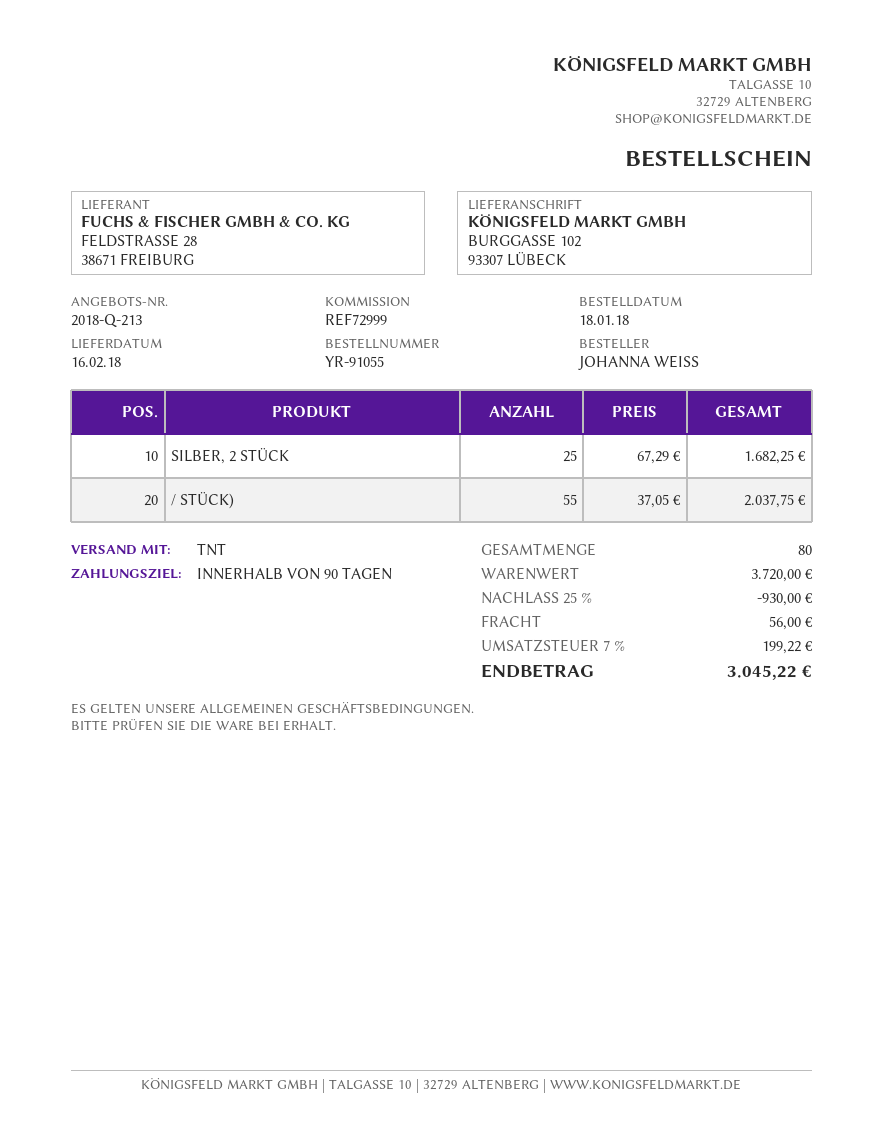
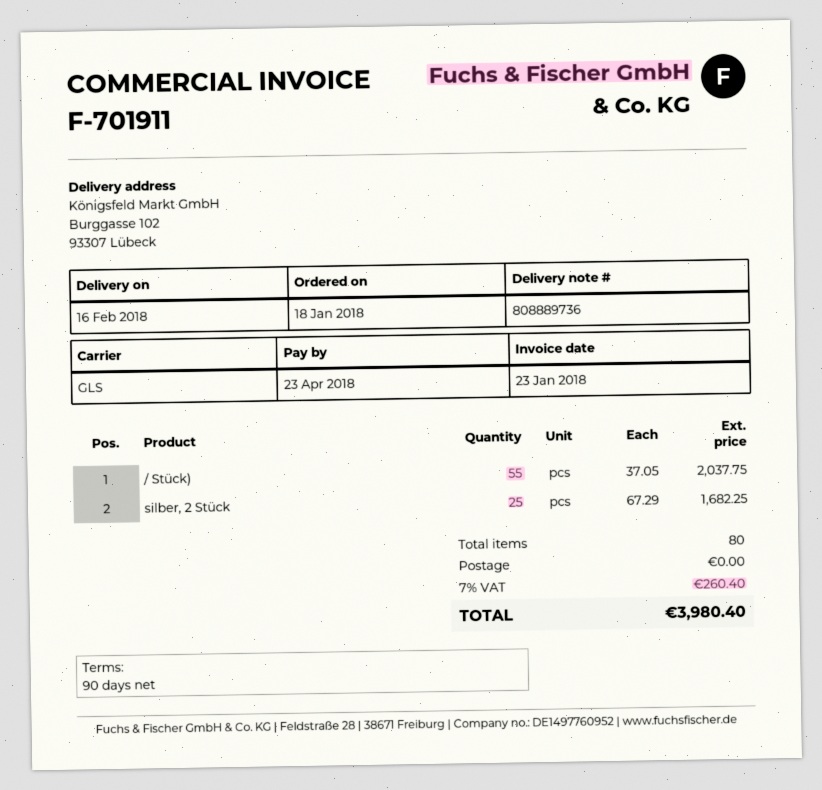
shipping method: TNT -> GLS
discount: 25% = 930.00 -> none
shipping: 56.00 -> 0.00
tax: 7% = 199.22 -> 7% = 260.40
total: 3045.22 -> 3980.40

